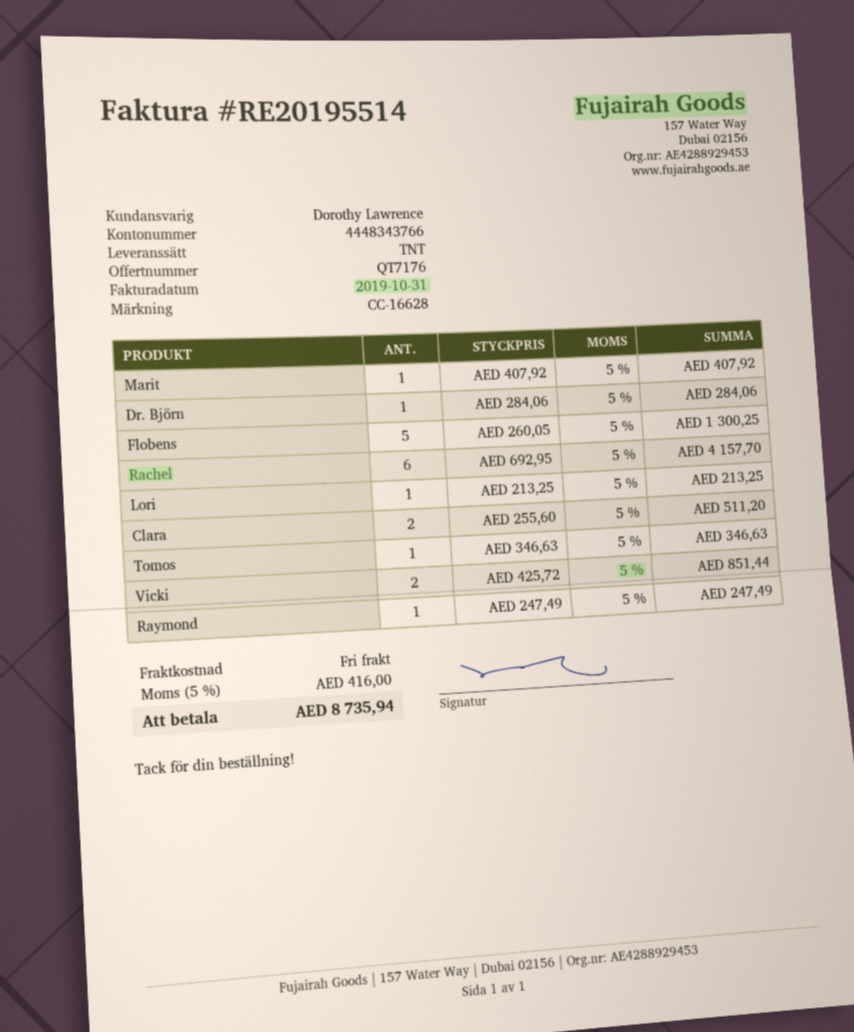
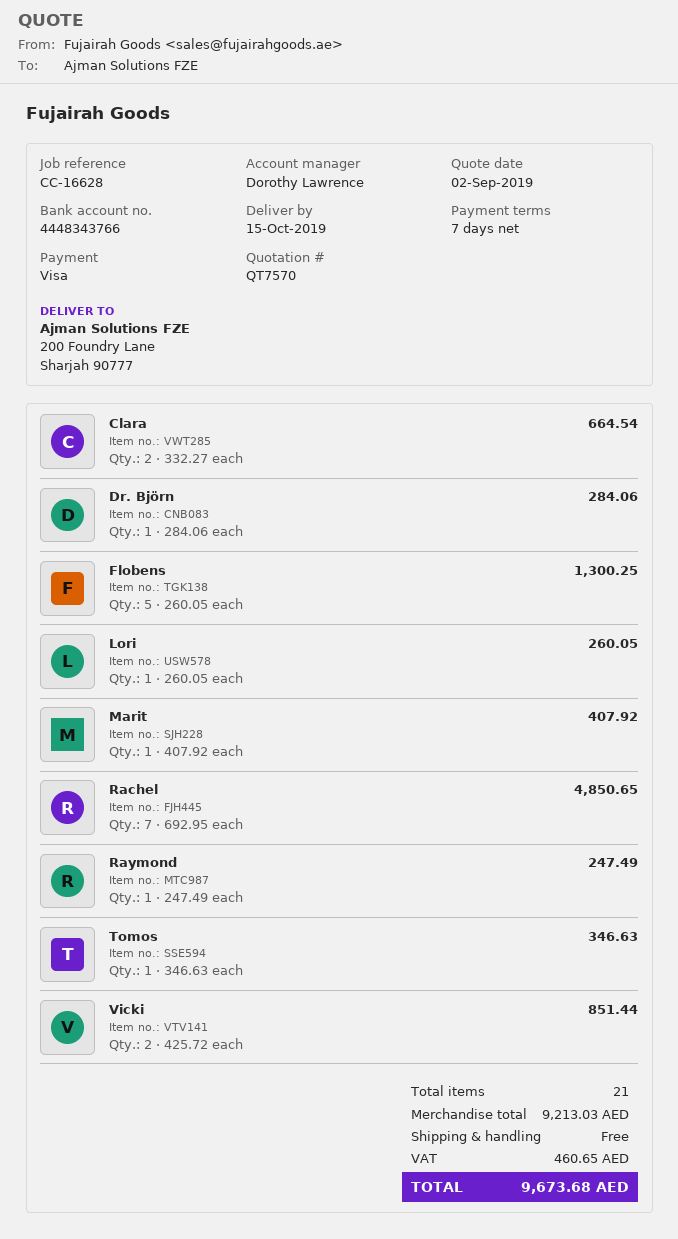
quote number: QT7176 -> QT7570
Rachel: 6 x 692.95 = 4157.70 -> 7 x 692.95 = 4850.65
Lori: 1 x 213.25 = 213.25 -> 1 x 260.05 = 260.05
Clara: 2 x 255.60 = 511.20 -> 2 x 332.27 = 664.54
tax: 416.00 -> 460.65
total: 8735.94 -> 9673.68

